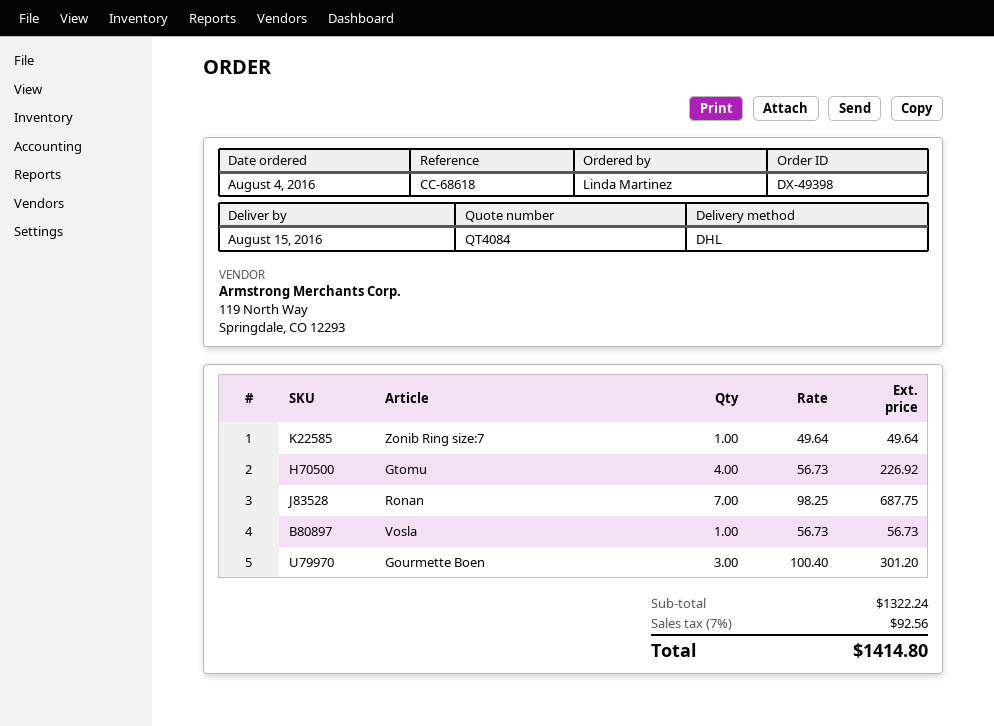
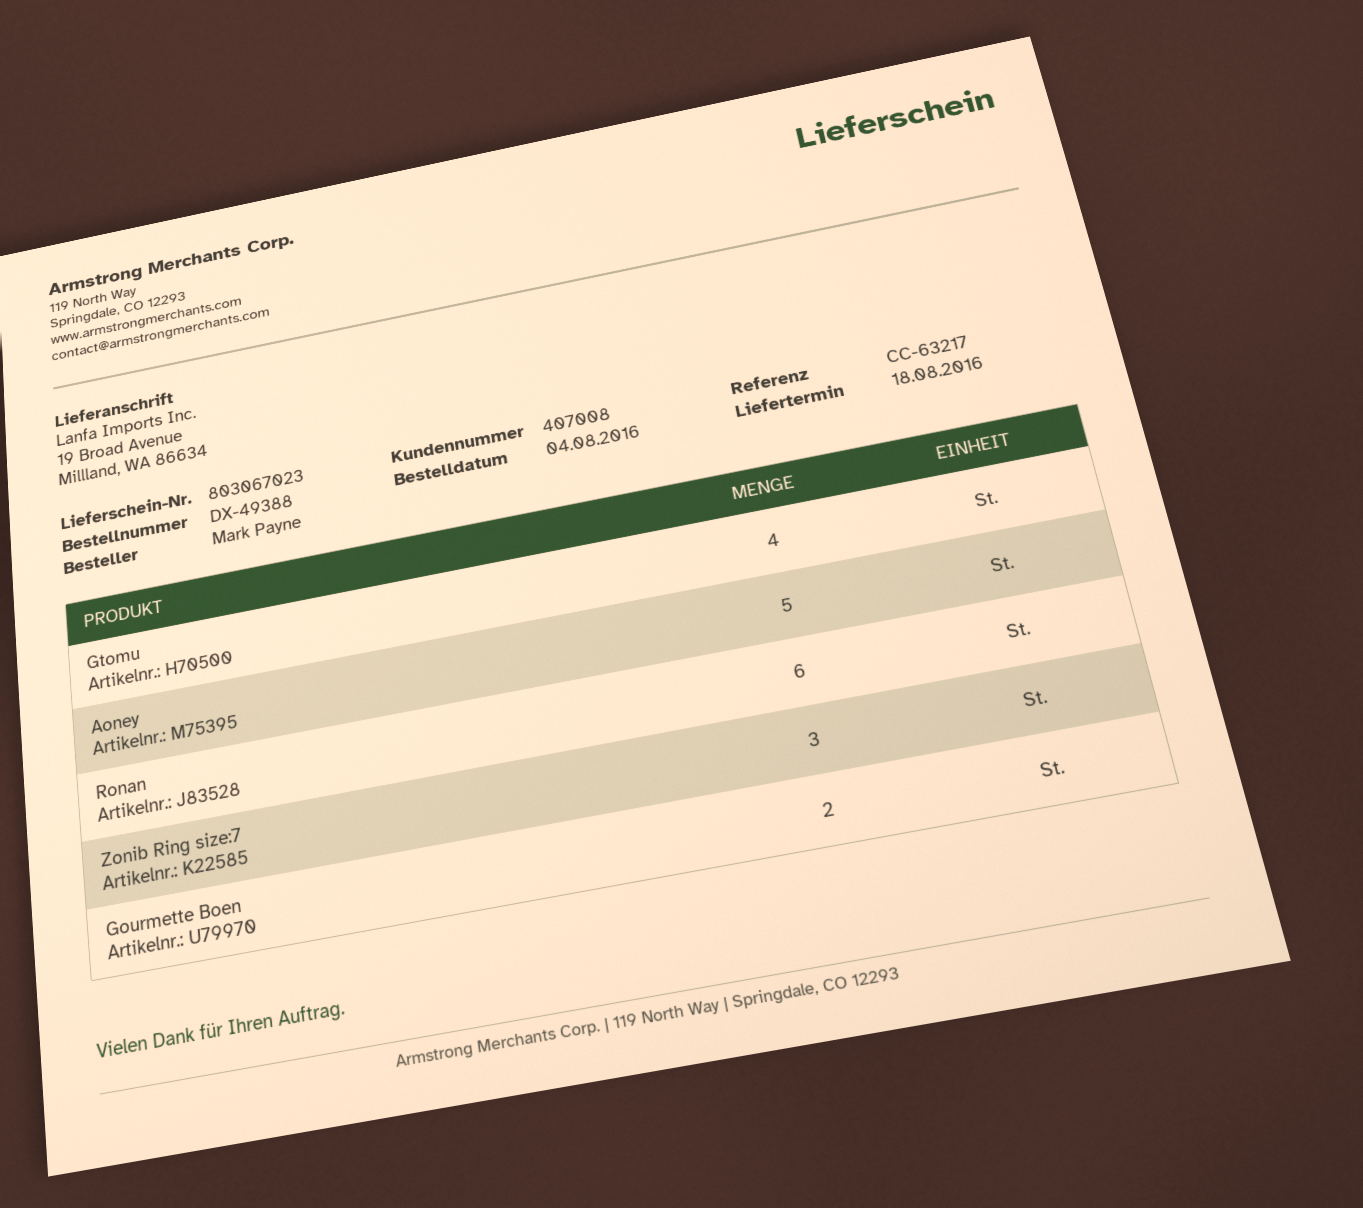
order number: DX-49398 -> DX-49388
delivery date: 2016-08-15 -> 2016-08-18
reference: CC-68618 -> CC-63217
ordered by: Linda Martinez -> Mark Payne
Zonib Ring size:7: 1 -> 3
Ronan: 7 -> 6
Vosla: 1 -> none
Gourmette Boen: 3 -> 2
Aoney: none -> 5

